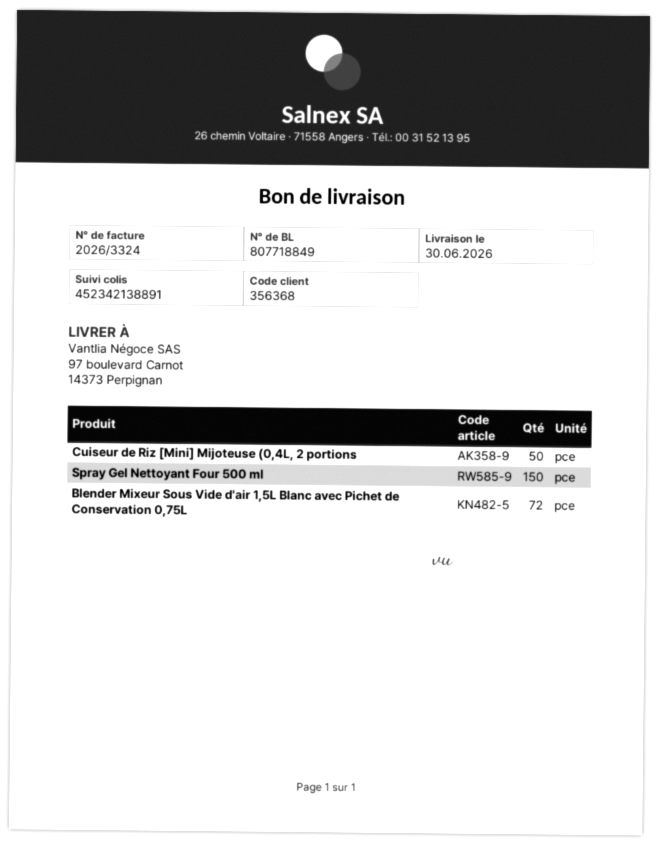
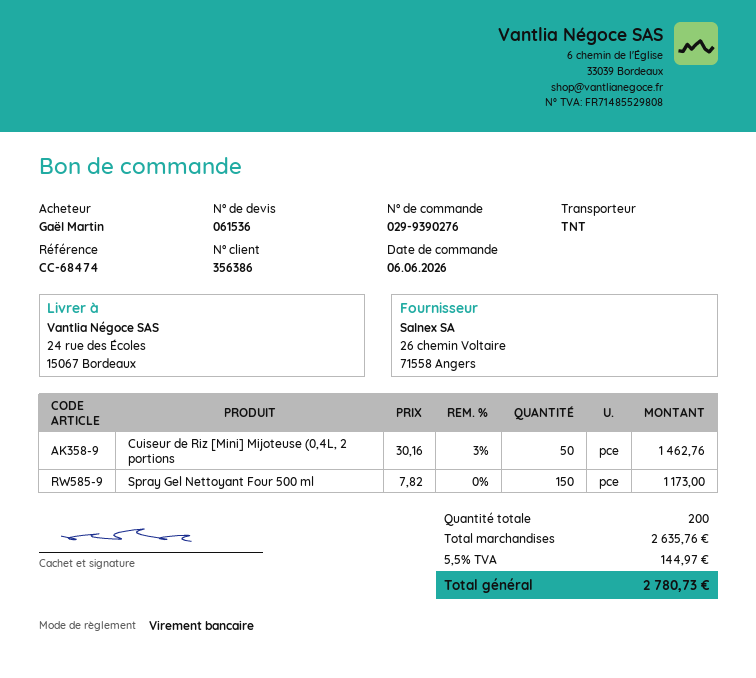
customer number: 356368 -> 356386
ship to: 97 boulevard Carnot, 14373 Perpignan -> 24 rue des Écoles, 15067 Bordeaux
Blender Mixeur Sous Vide d'air 1,5L Blanc avec Pichet de Conservation 0,75L: 72 -> none

